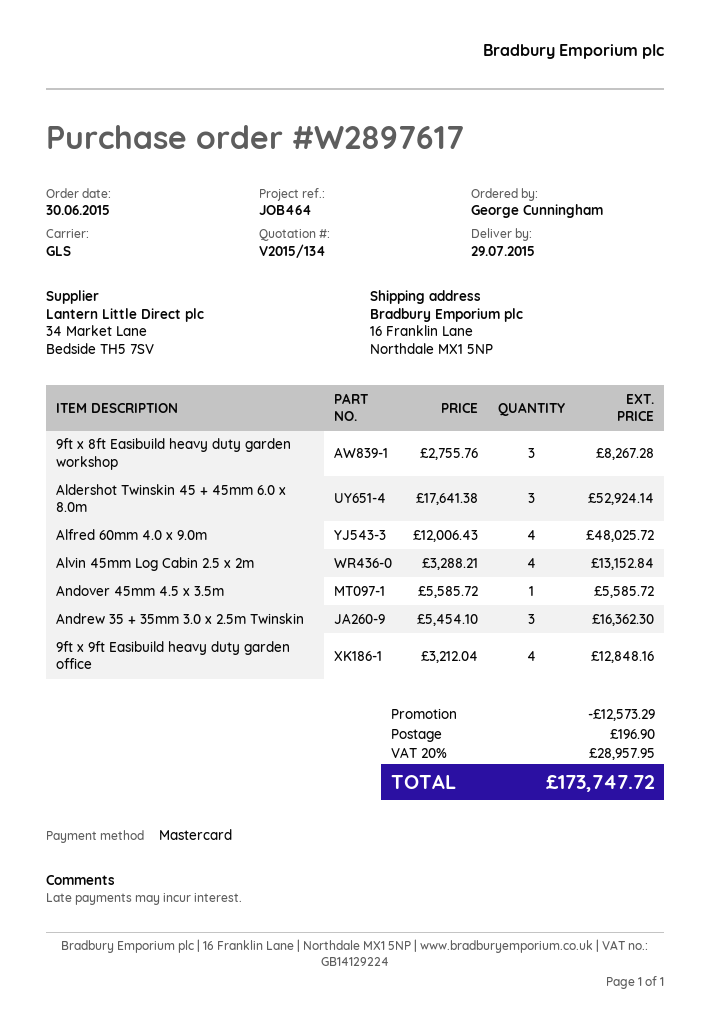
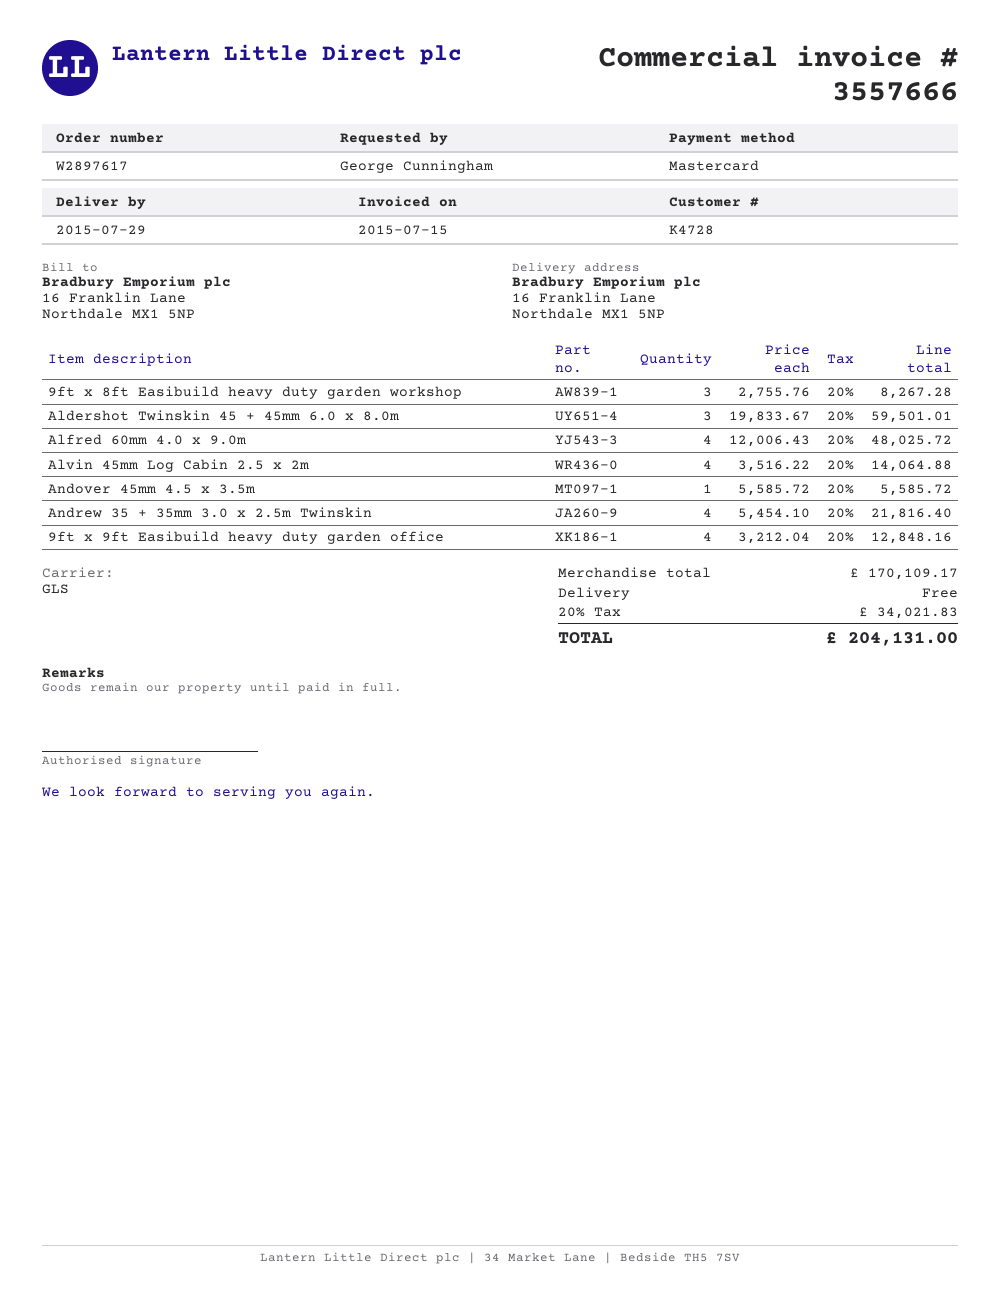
Aldershot Twinskin 45 + 45mm 6.0 x 8.0m: 3 x 17641.38 = 52924.14 -> 3 x 19833.67 = 59501.01
Alvin 45mm Log Cabin 2.5 x 2m: 4 x 3288.21 = 13152.84 -> 4 x 3516.22 = 14064.88
Andrew 35 + 35mm 3.0 x 2.5m Twinskin: 3 x 5454.10 = 16362.30 -> 4 x 5454.10 = 21816.40
discount: 12573.29 -> none
shipping: 196.90 -> 0.00
tax: 20% = 28957.95 -> 20% = 34021.83
total: 173747.72 -> 204131.00

